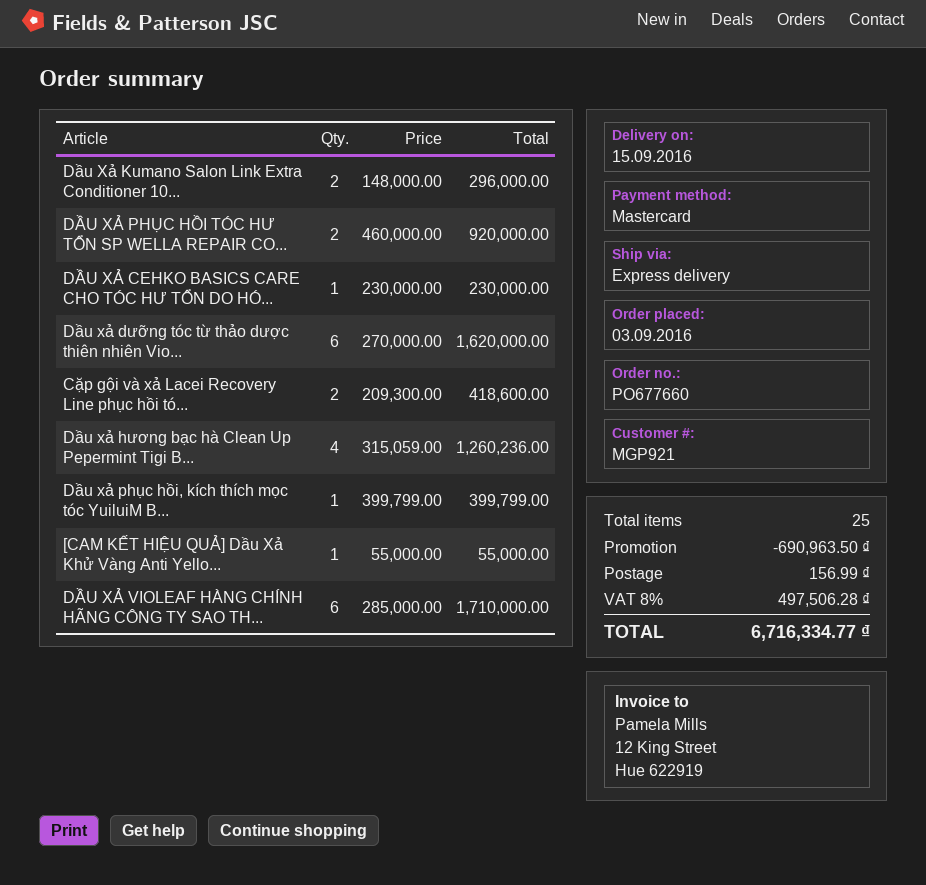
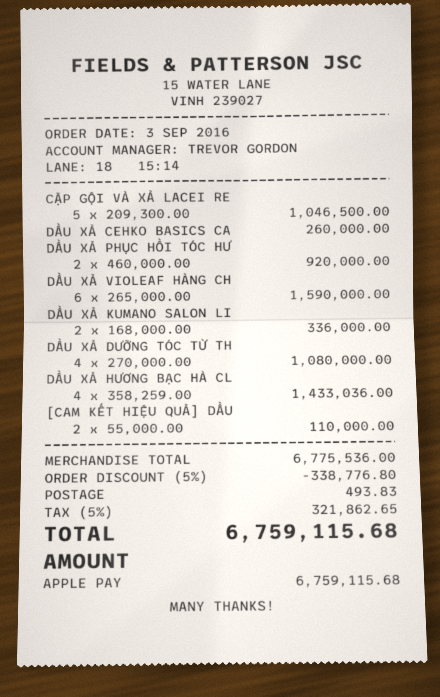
payment method: Mastercard -> Apple Pay
Dầu Xả Kumano Salon Link Extra Conditioner 10...: 2 x 148000.00 = 296000.00 -> 2 x 168000.00 = 336000.00
DẦU XẢ CEHKO BASICS CARE CHO TÓC HƯ TỔN DO HÓ...: 1 x 230000.00 = 230000.00 -> 1 x 260000.00 = 260000.00
Dầu xả dưỡng tóc từ thảo dược thiên nhiên Vio...: 6 x 270000.00 = 1620000.00 -> 4 x 270000.00 = 1080000.00
Cặp gội và xả Lacei Recovery Line phục hồi tó...: 2 x 209300.00 = 418600.00 -> 5 x 209300.00 = 1046500.00
Dầu xả hương bạc hà Clean Up Pepermint Tigi B...: 4 x 315059.00 = 1260236.00 -> 4 x 358259.00 = 1433036.00
Dầu xả phục hồi, kích thích mọc tóc YuiluiM B...: 1 x 399799.00 = 399799.00 -> none
[CAM KẾT HIỆU QUẢ] Dầu Xả Khử Vàng Anti Yello...: 1 x 55000.00 = 55000.00 -> 2 x 55000.00 = 110000.00
DẦU XẢ VIOLEAF HÀNG CHÍNH HÃNG CÔNG TY SAO TH...: 6 x 285000.00 = 1710000.00 -> 6 x 265000.00 = 1590000.00
discount: 690963.50 -> 338776.80
shipping: 156.99 -> 493.83
tax: 8% = 497506.28 -> 5% = 321862.65
total: 6716334.77 -> 6759115.68

